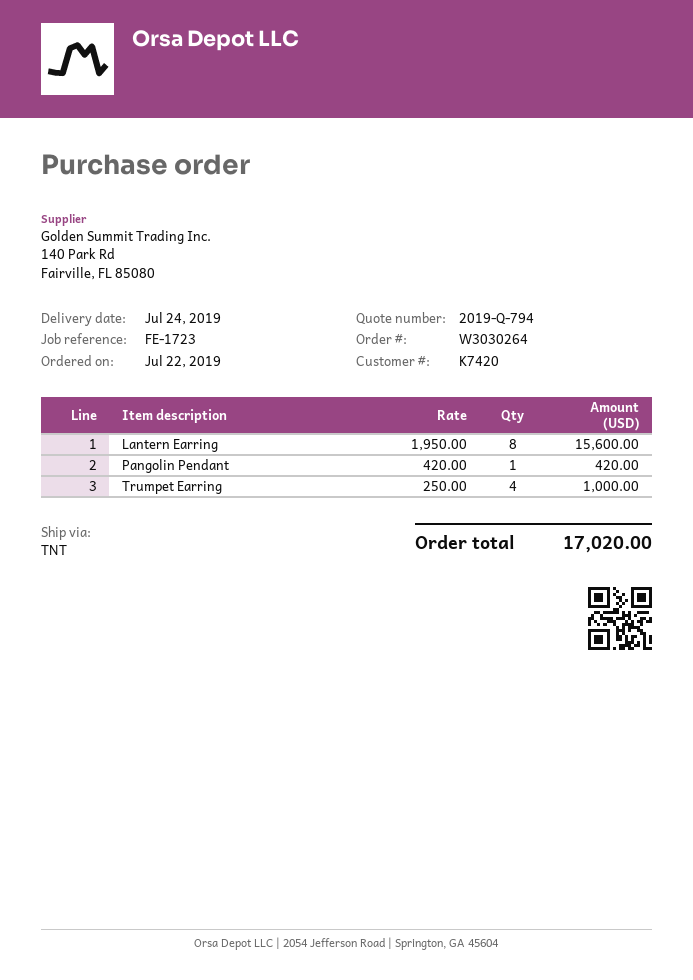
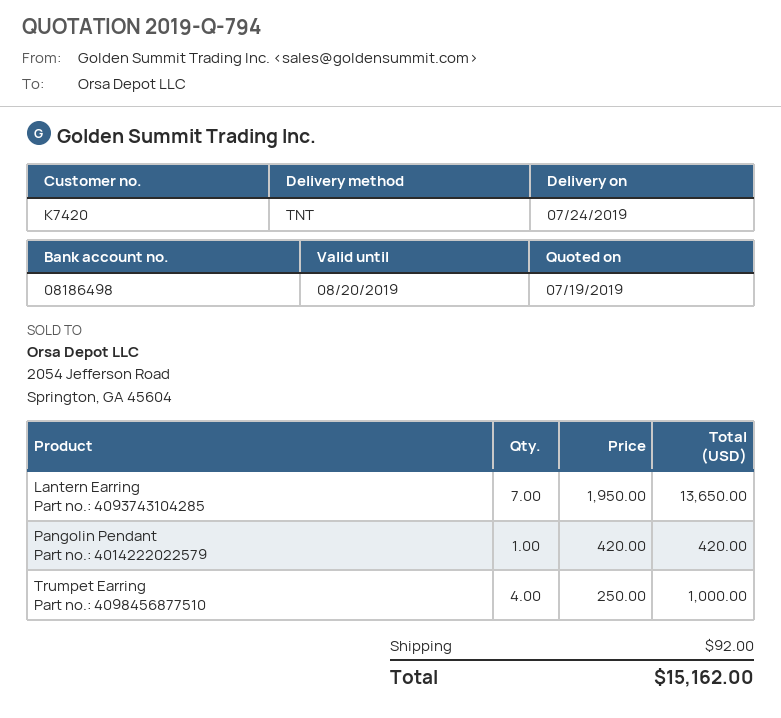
Lantern Earring: 8 x 1950.00 = 15600.00 -> 7 x 1950.00 = 13650.00
shipping: none -> 92.00
total: 17020.00 -> 15162.00

